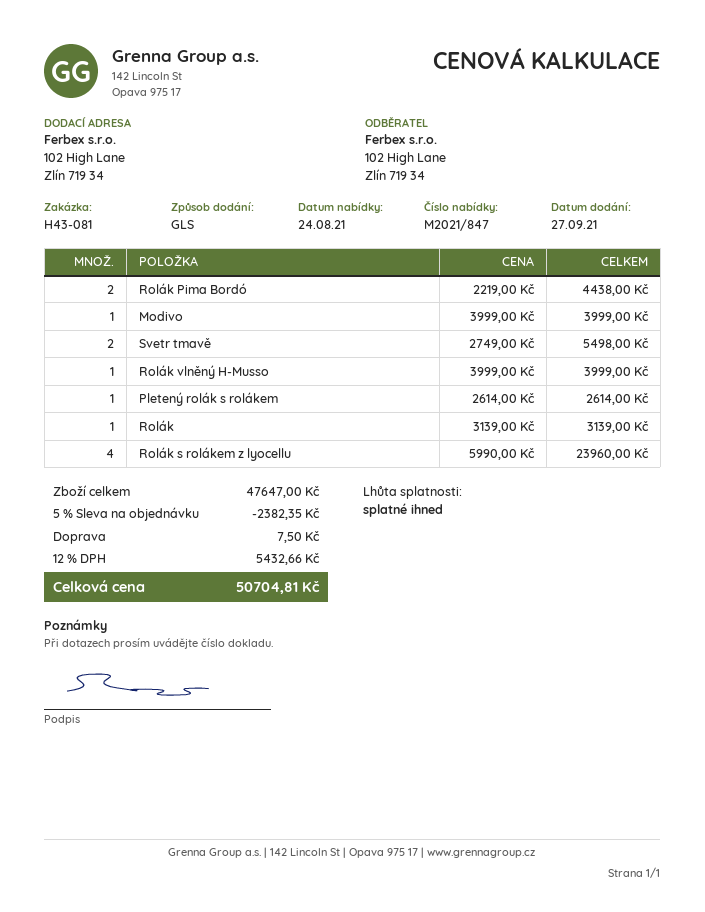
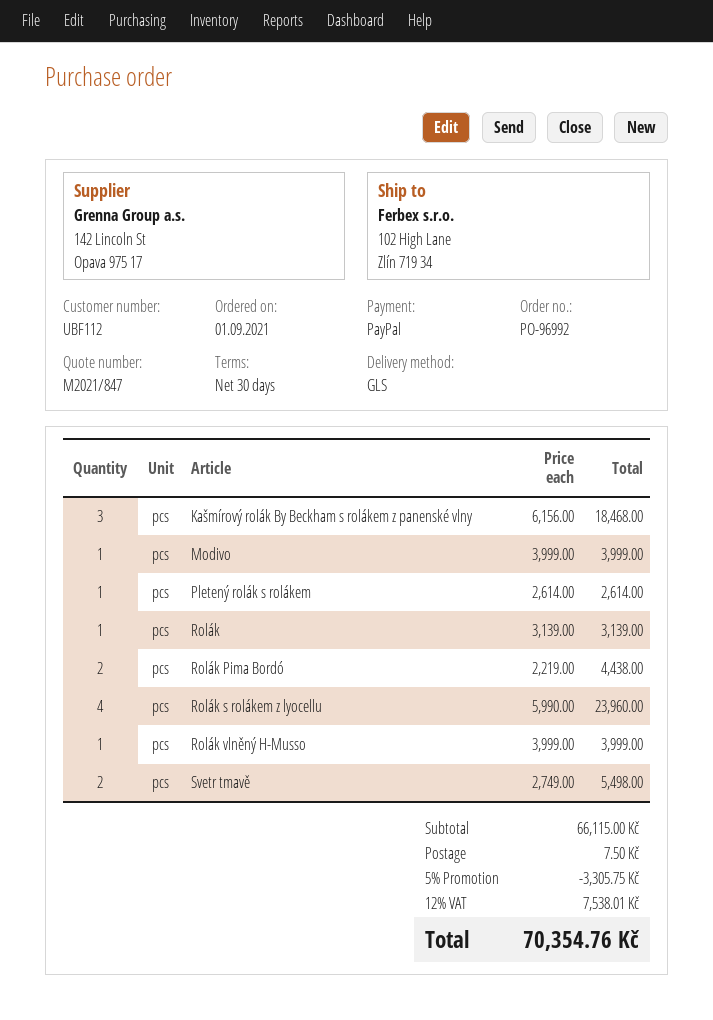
payment terms: on receipt -> 30 days
Kašmírový rolák By Beckham s rolákem z panenské vlny: none -> 3 x 6156.00 = 18468.00
subtotal: 47647.00 -> 66115.00
discount: 5% = 2382.35 -> 5% = 3305.75
tax: 12% = 5432.66 -> 12% = 7538.01
total: 50704.81 -> 70354.76

